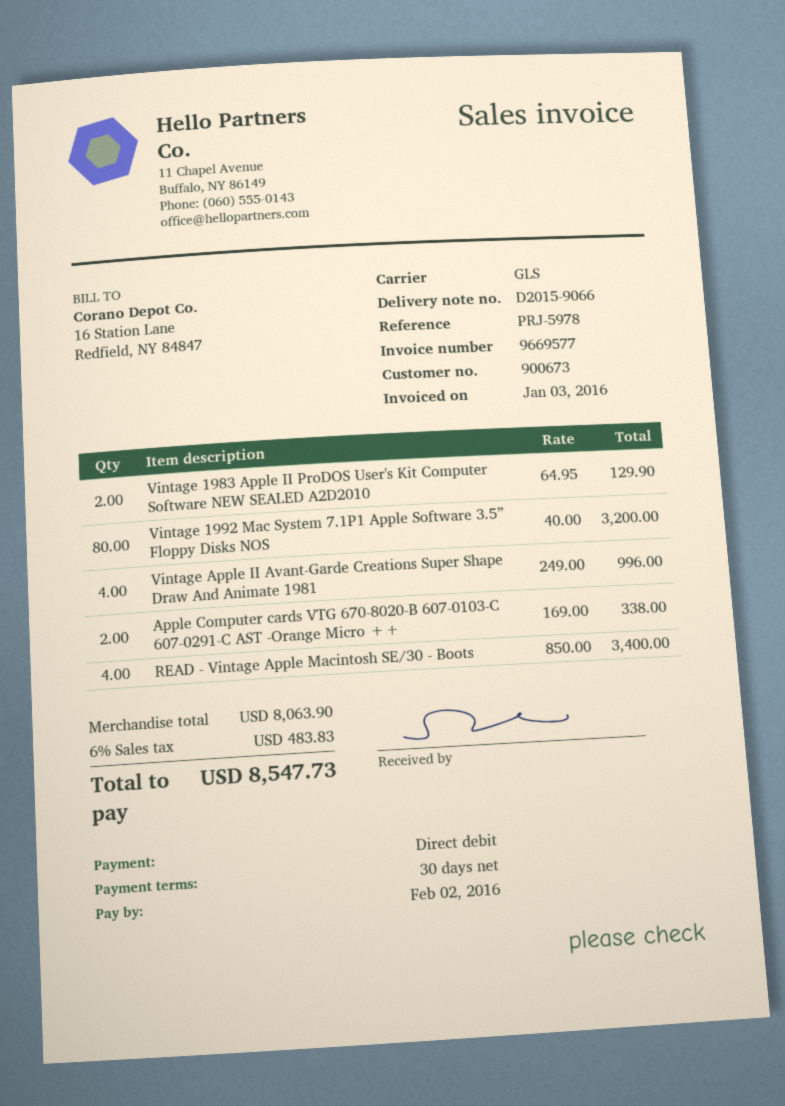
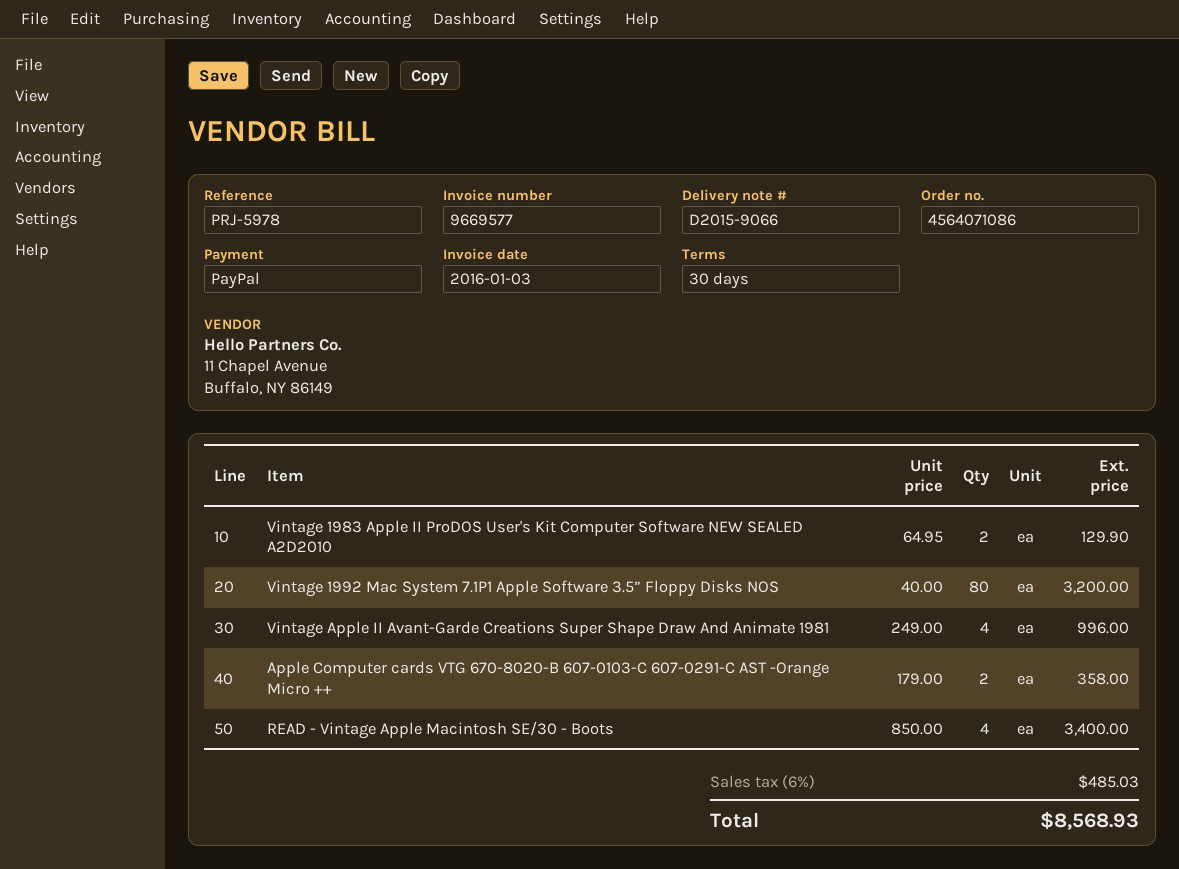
payment method: direct debit -> PayPal
Apple Computer cards VTG 670-8020-B 607-0103-C 607-0291-C AST -Orange Micro ++: 2 x 169.00 = 338.00 -> 2 x 179.00 = 358.00
tax: 6% = 483.83 -> 6% = 485.03
total: 8547.73 -> 8568.93

